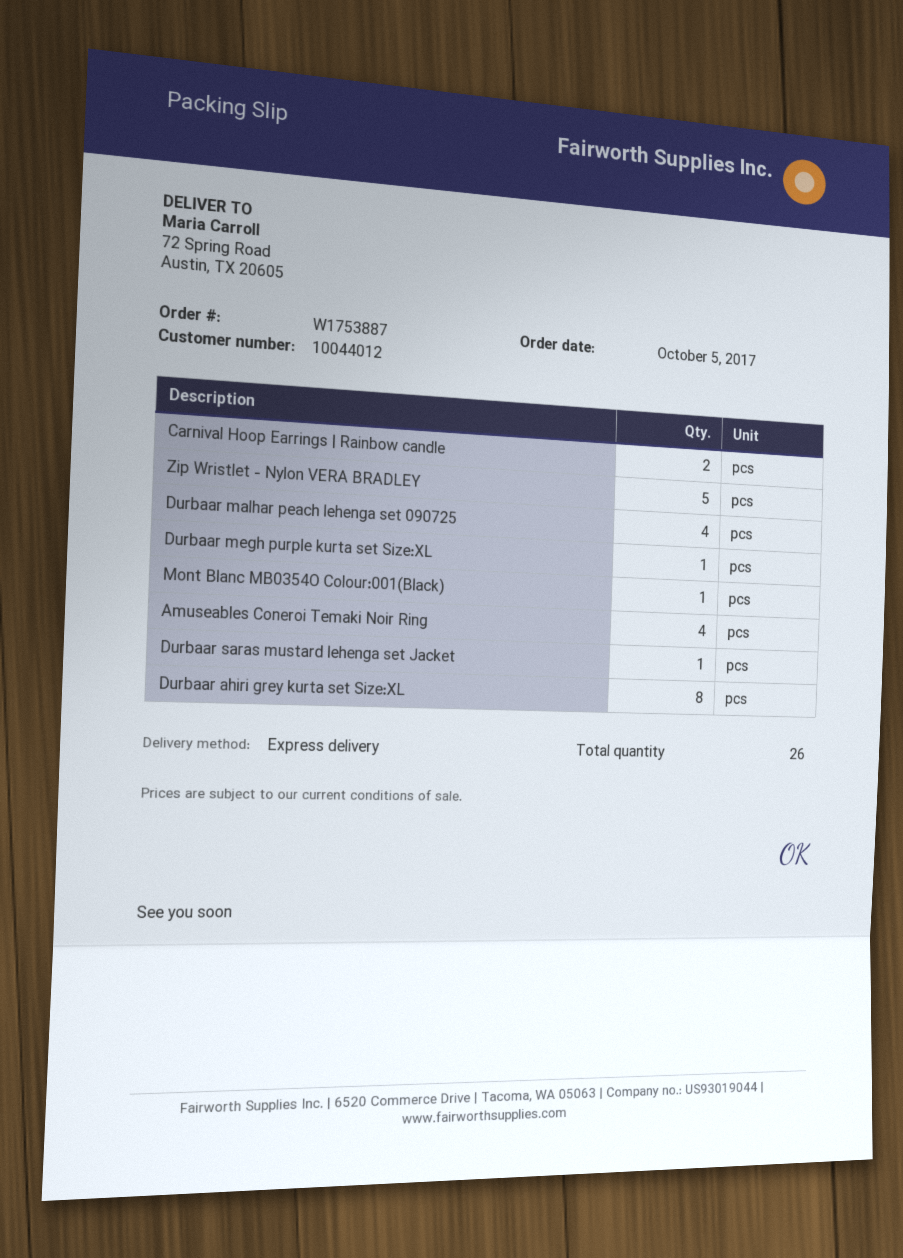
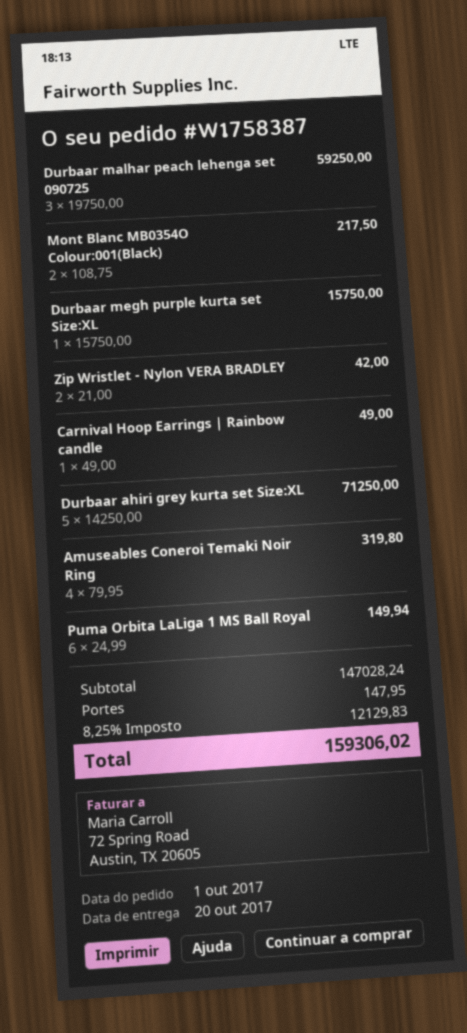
order number: W1753887 -> W1758387
order date: 2017-10-05 -> 2017-10-01
Carnival Hoop Earrings | Rainbow candle: 2 -> 1
Zip Wristlet - Nylon VERA BRADLEY: 5 -> 2
Durbaar malhar peach lehenga set 090725: 4 -> 3
Mont Blanc MB0354O Colour:001(Black): 1 -> 2
Durbaar saras mustard lehenga set Jacket: 1 -> none
Durbaar ahiri grey kurta set Size:XL: 8 -> 5
Puma Orbita LaLiga 1 MS Ball Royal: none -> 6

